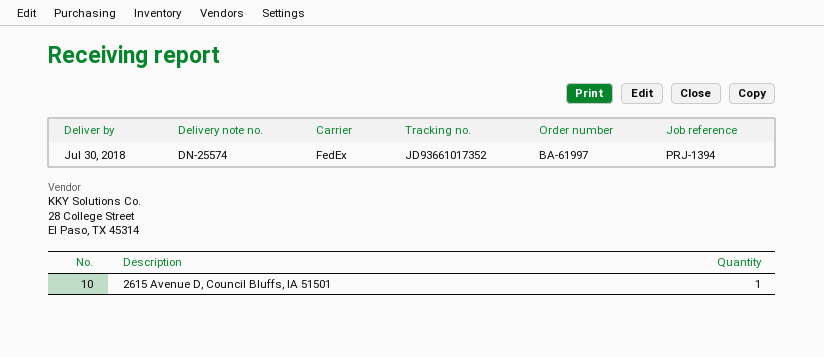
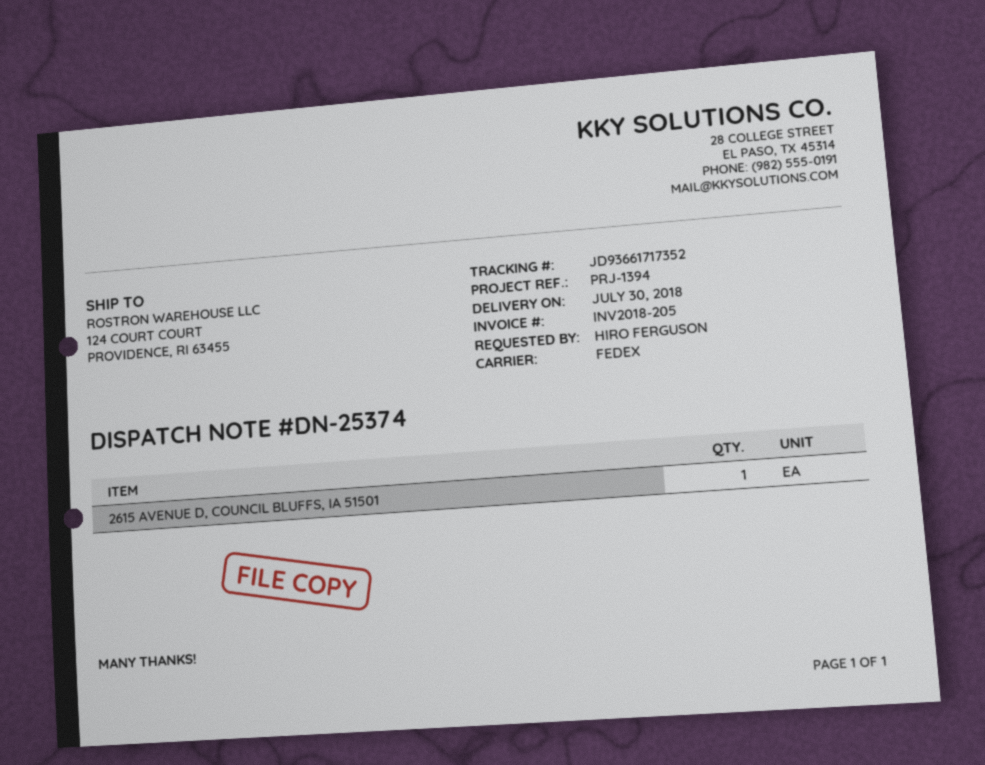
delivery note number: DN-25574 -> DN-25374
tracking number: JD93661017352 -> JD93661717352

